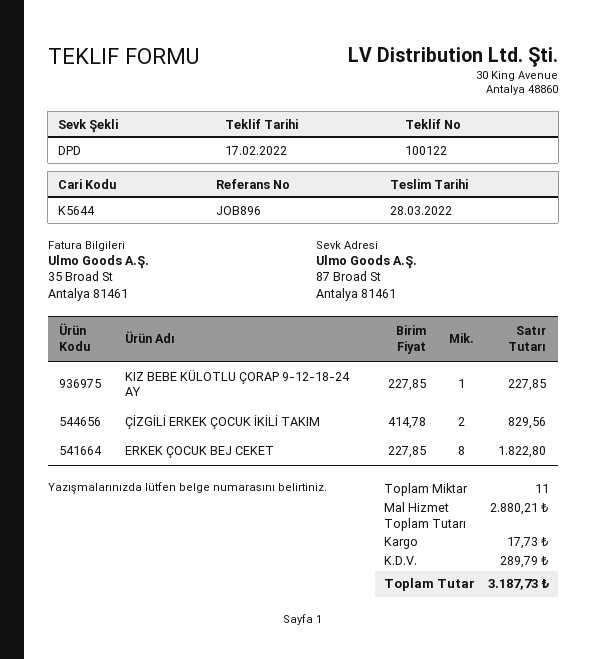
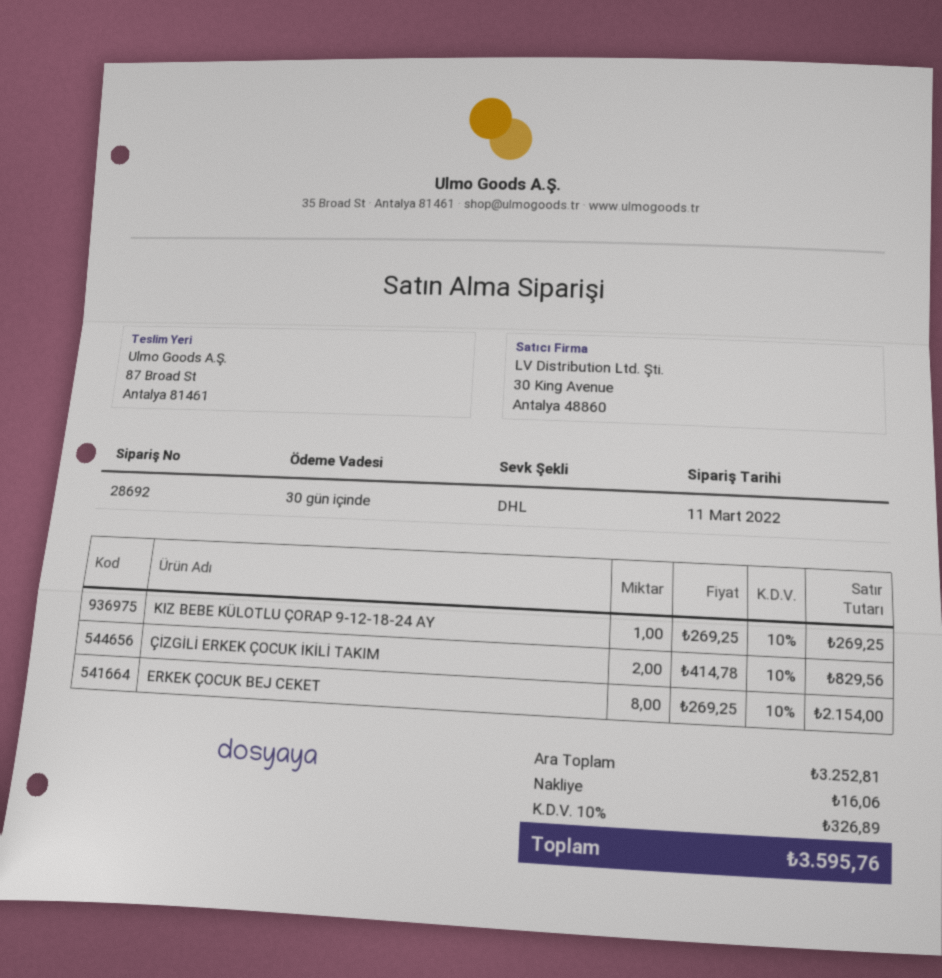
shipping method: DPD -> DHL
KIZ BEBE KÜLOTLU ÇORAP 9-12-18-24 AY: 1 x 227.85 = 227.85 -> 1 x 269.25 = 269.25
ERKEK ÇOCUK BEJ CEKET: 8 x 227.85 = 1822.80 -> 8 x 269.25 = 2154.00
subtotal: 2880.21 -> 3252.81
shipping: 17.73 -> 16.06
tax: 289.79 -> 326.89
total: 3187.73 -> 3595.76

